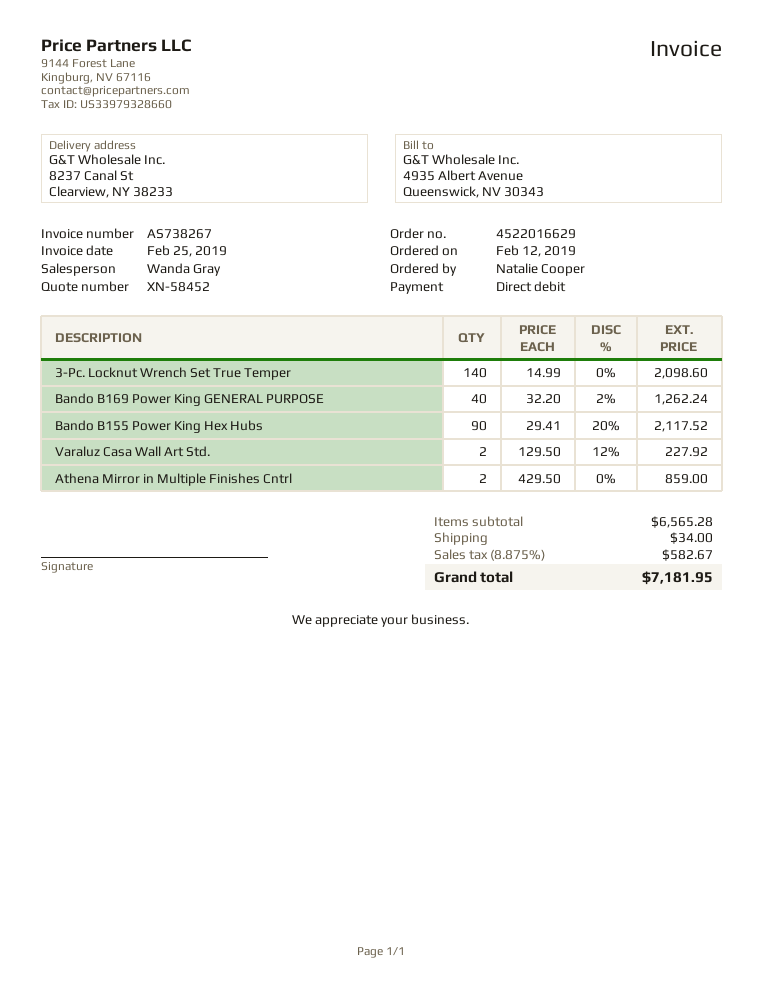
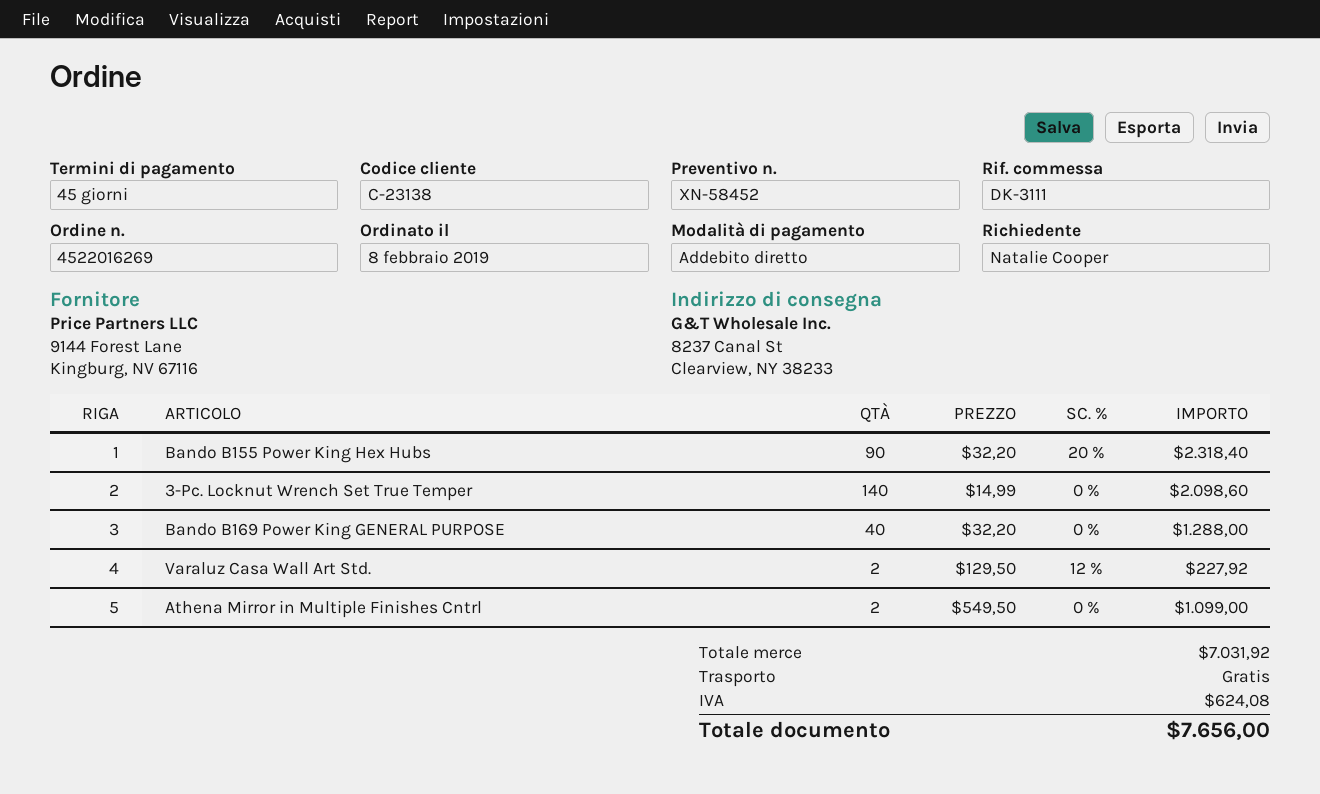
order number: 4522016629 -> 4522016269
order date: 2019-02-12 -> 2019-02-08
Bando B169 Power King GENERAL PURPOSE: 40 x 32.20 - 2% = 1262.24 -> 40 x 32.20 = 1288.00
Bando B155 Power King Hex Hubs: 90 x 29.41 - 20% = 2117.52 -> 90 x 32.20 - 20% = 2318.40
Athena Mirror in Multiple Finishes Cntrl: 2 x 429.50 = 859.00 -> 2 x 549.50 = 1099.00
subtotal: 6565.28 -> 7031.92
shipping: 34.00 -> 0.00
tax: 582.67 -> 624.08
total: 7181.95 -> 7656.00

